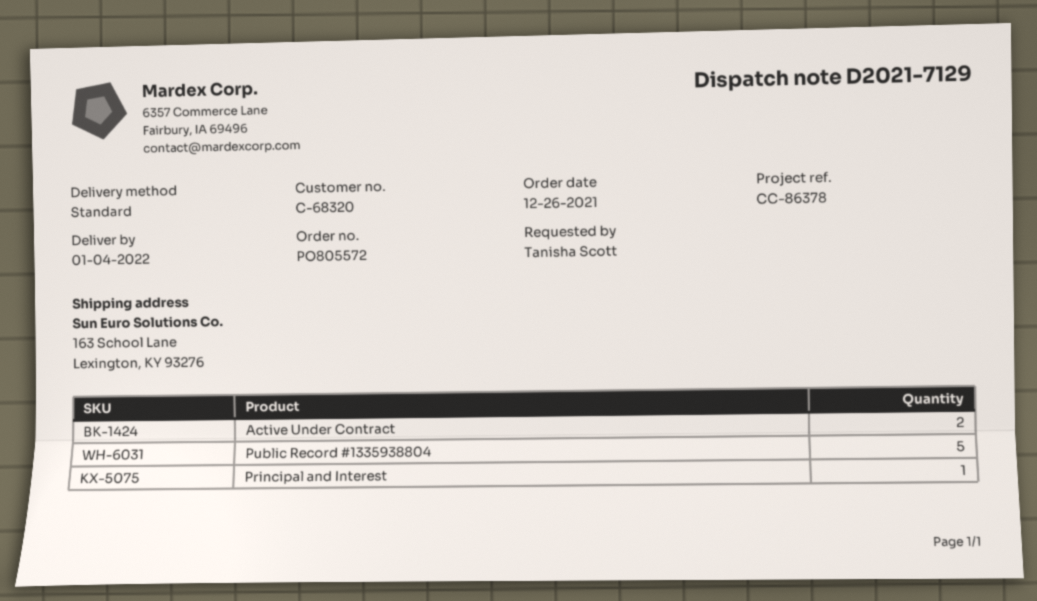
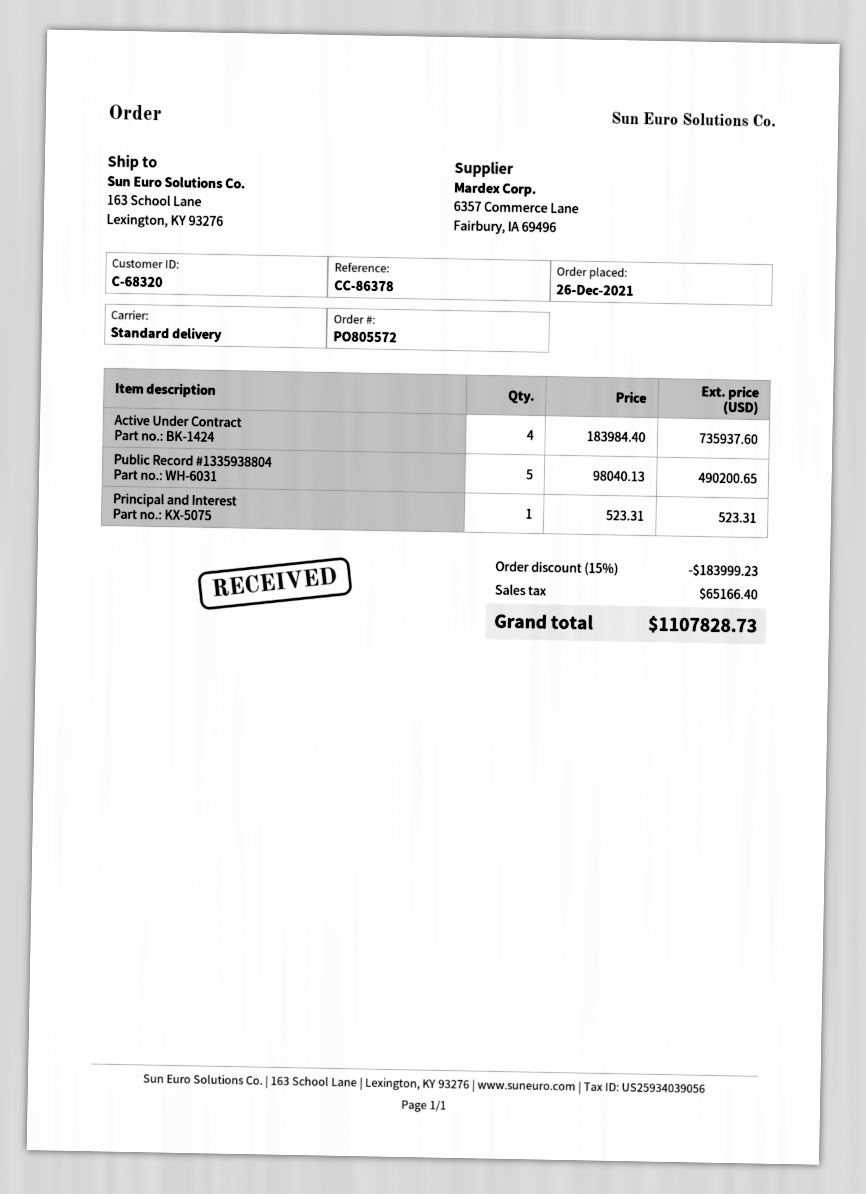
Active Under Contract: 2 -> 4

